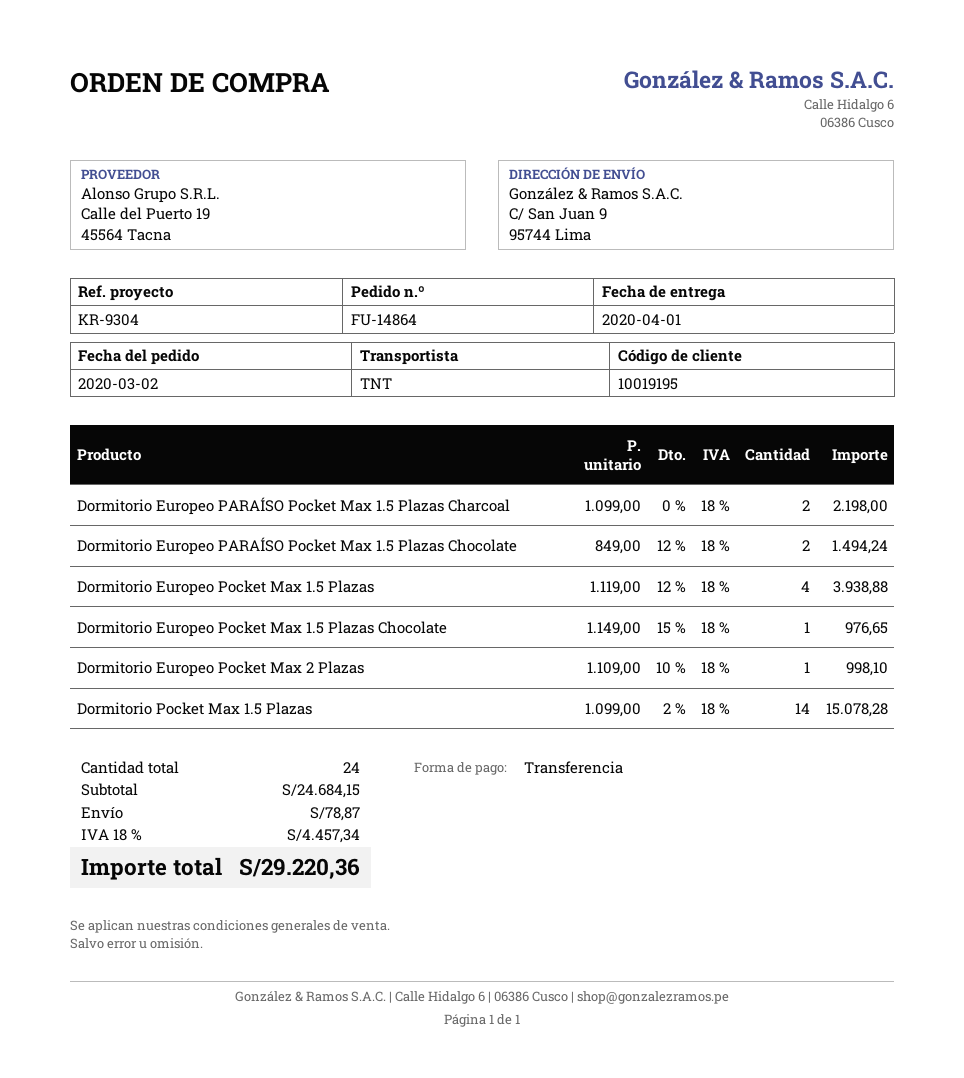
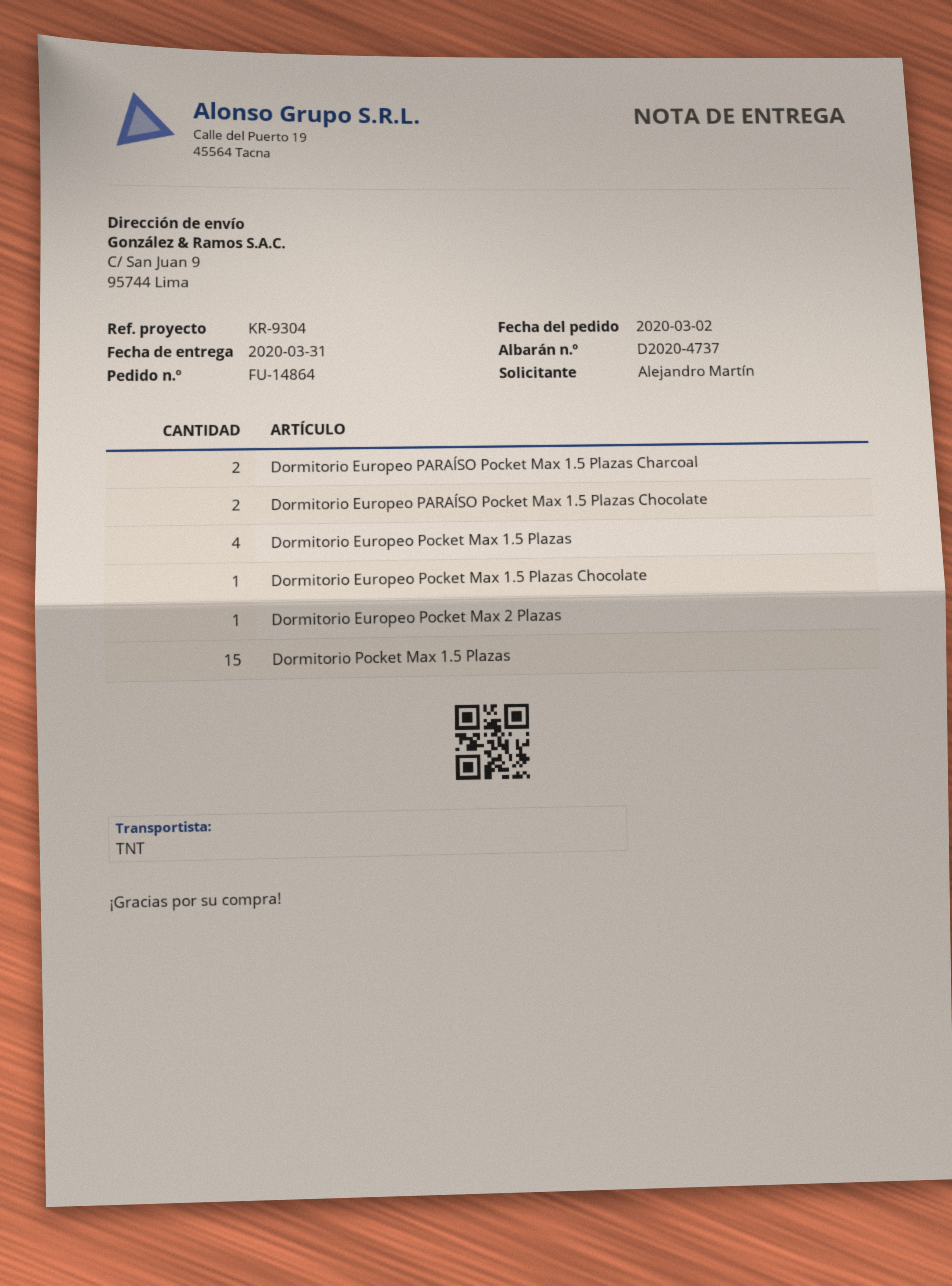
delivery date: 2020-04-01 -> 2020-03-31
Dormitorio Pocket Max 1.5 Plazas: 14 -> 15

